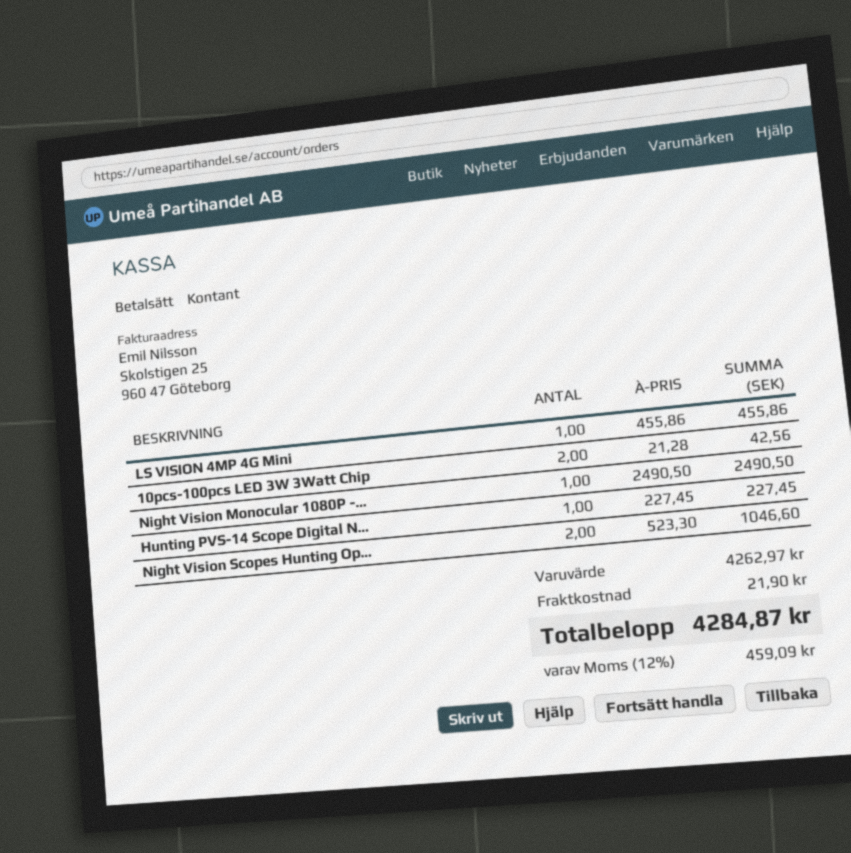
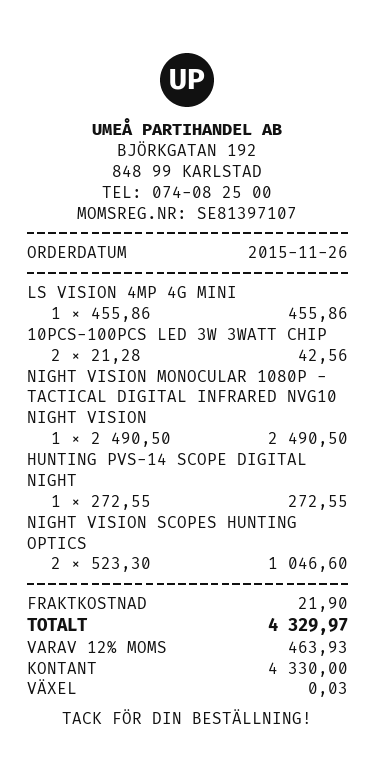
Hunting PVS-14 Scope Digital N...: 1 x 227.45 = 227.45 -> 1 x 272.55 = 272.55
tax: 12% = 459.09 -> 12% = 463.93
total: 4284.87 -> 4329.97

